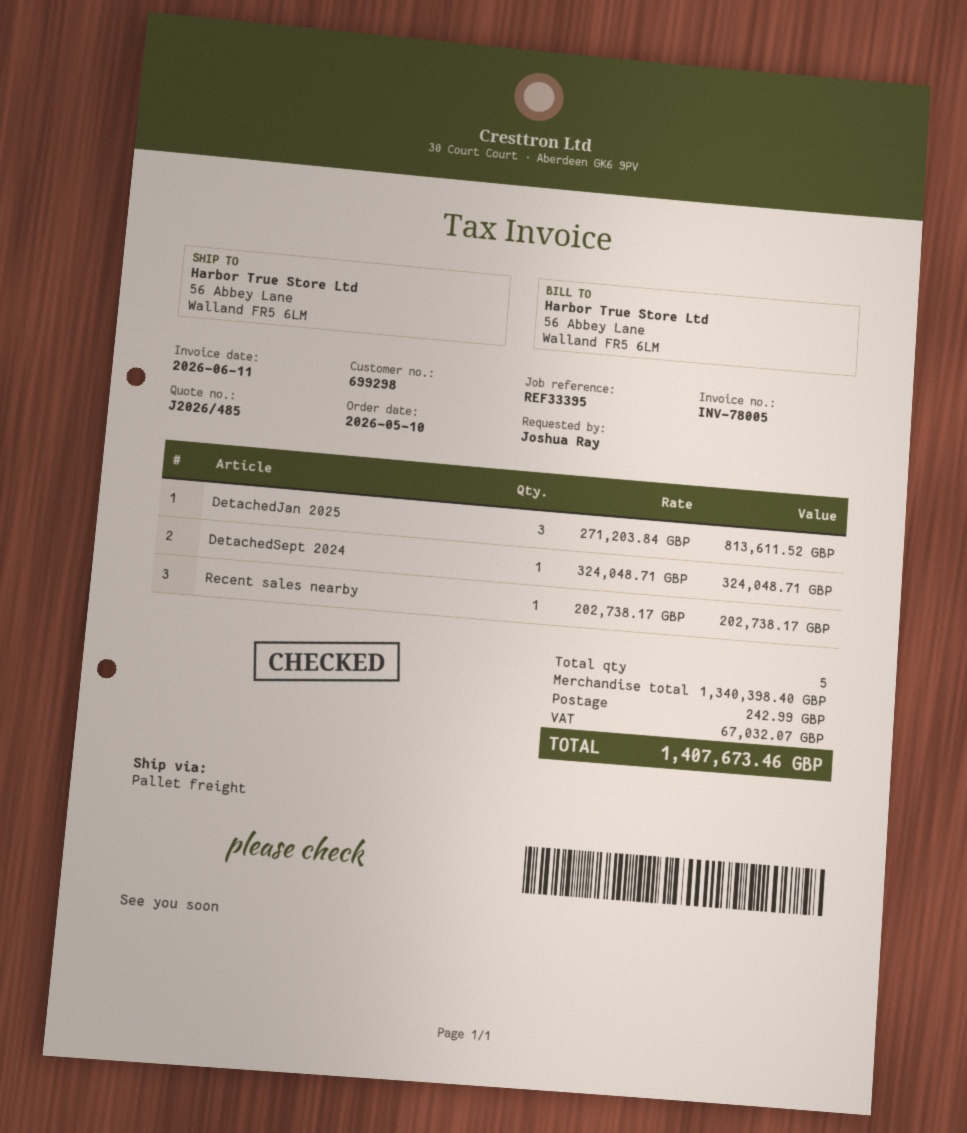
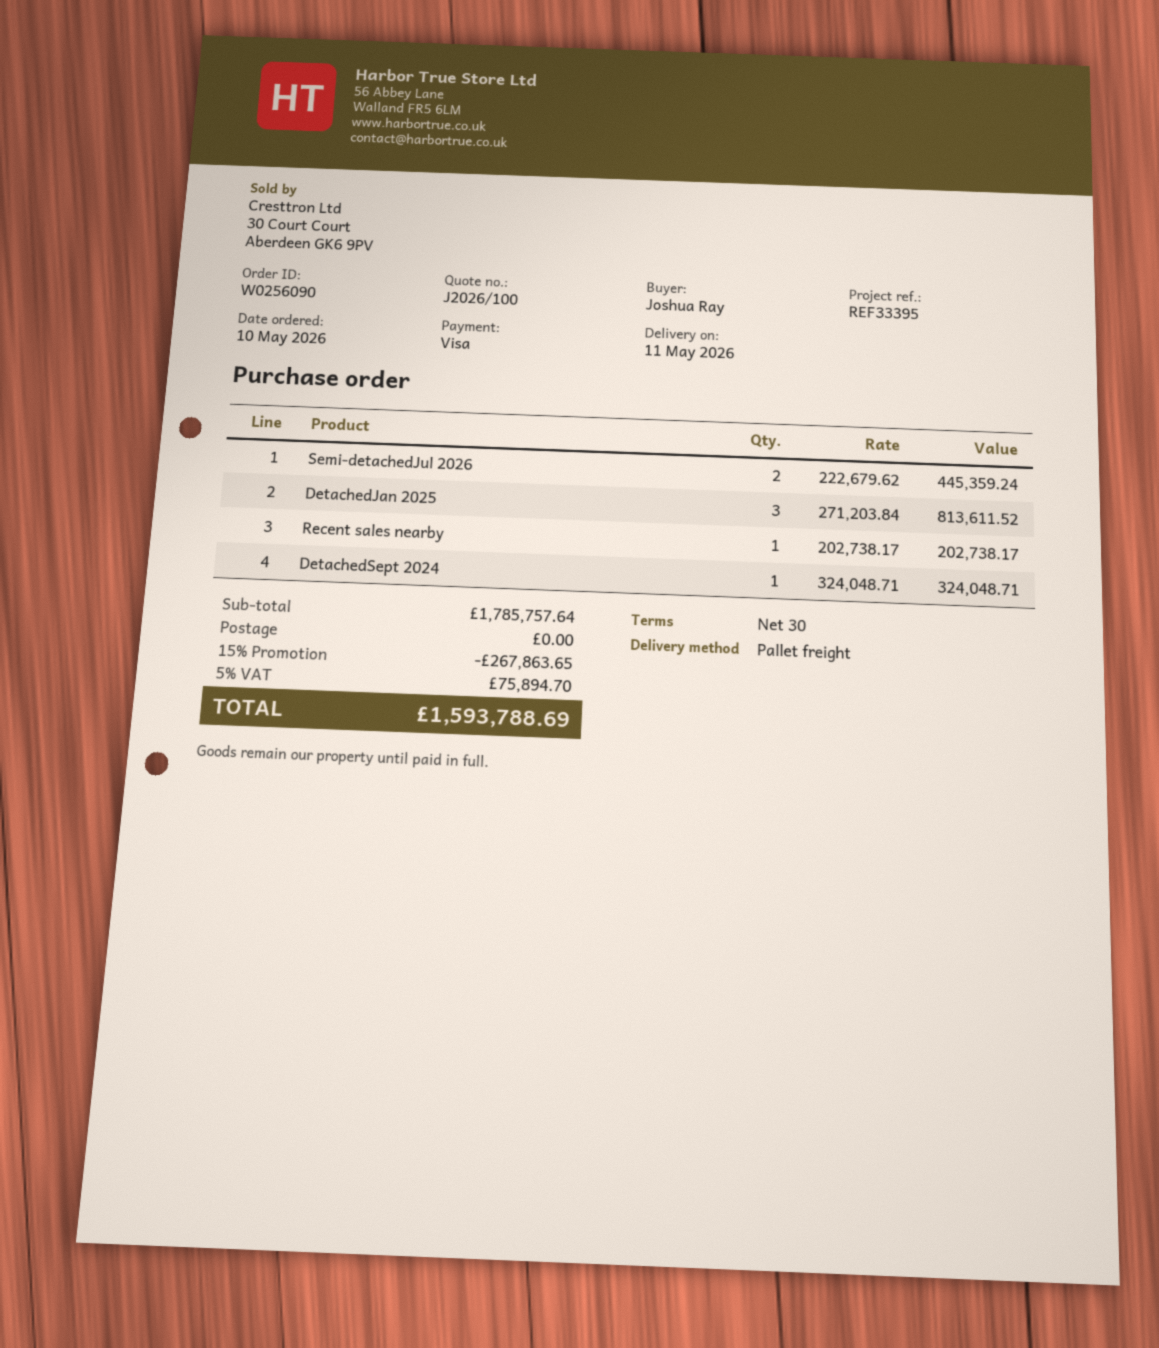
quote number: J2026/485 -> J2026/100
Semi-detachedJul 2026: none -> 2 x 222679.62 = 445359.24
subtotal: 1340398.40 -> 1785757.64
discount: none -> 15% = 267863.65
shipping: 242.99 -> 0.00
tax: 67032.07 -> 75894.70
total: 1407673.46 -> 1593788.69

